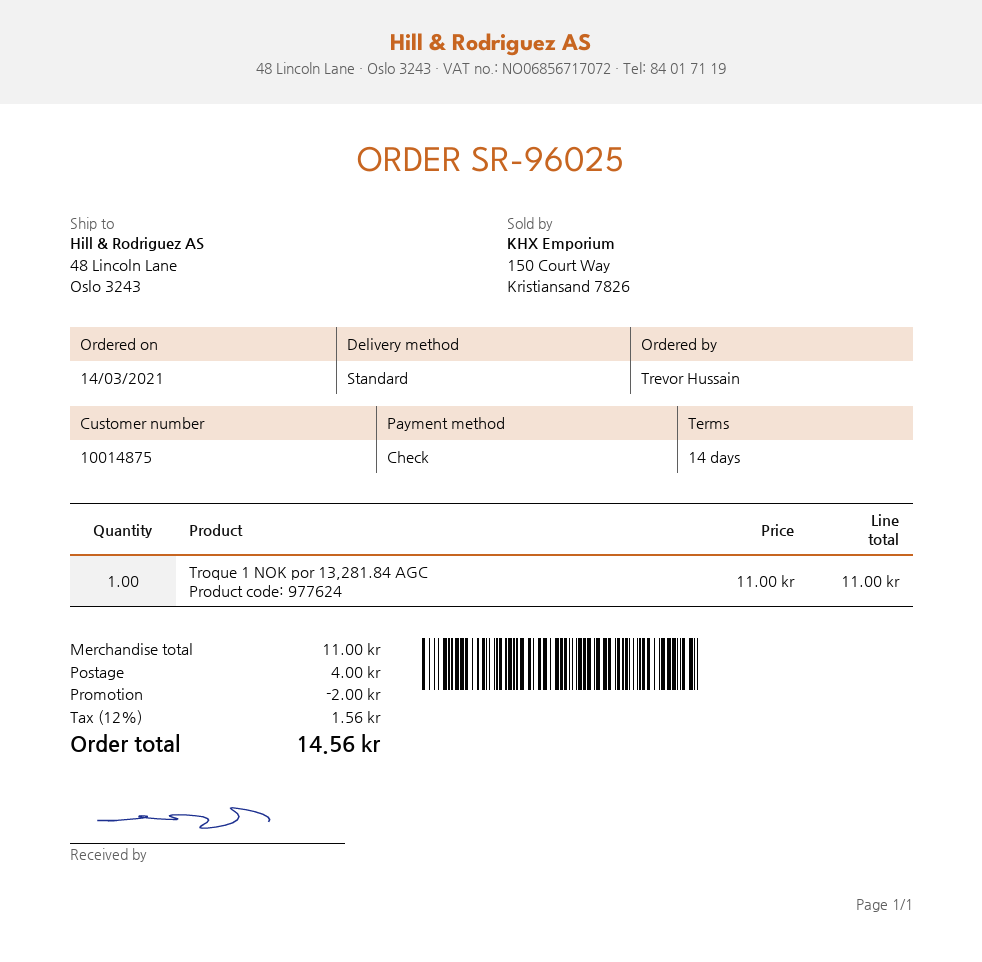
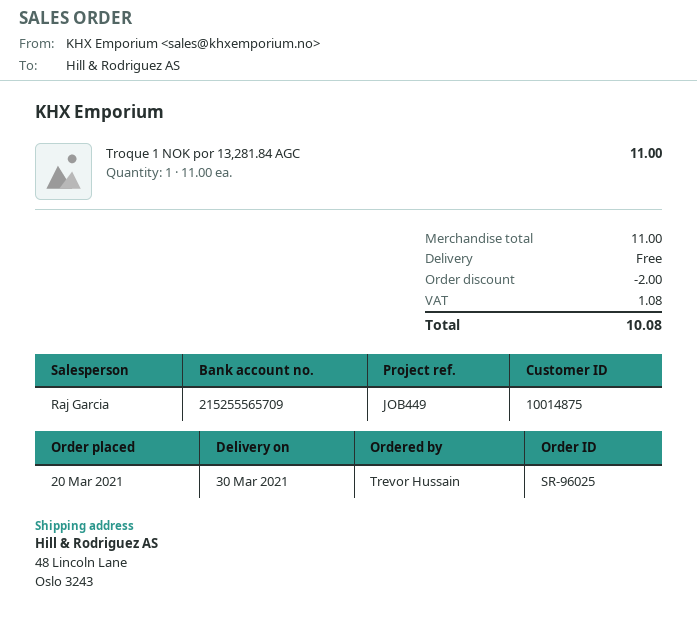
order date: 2021-03-14 -> 2021-03-20
shipping: 4.00 -> 0.00
tax: 1.56 -> 1.08
total: 14.56 -> 10.08

